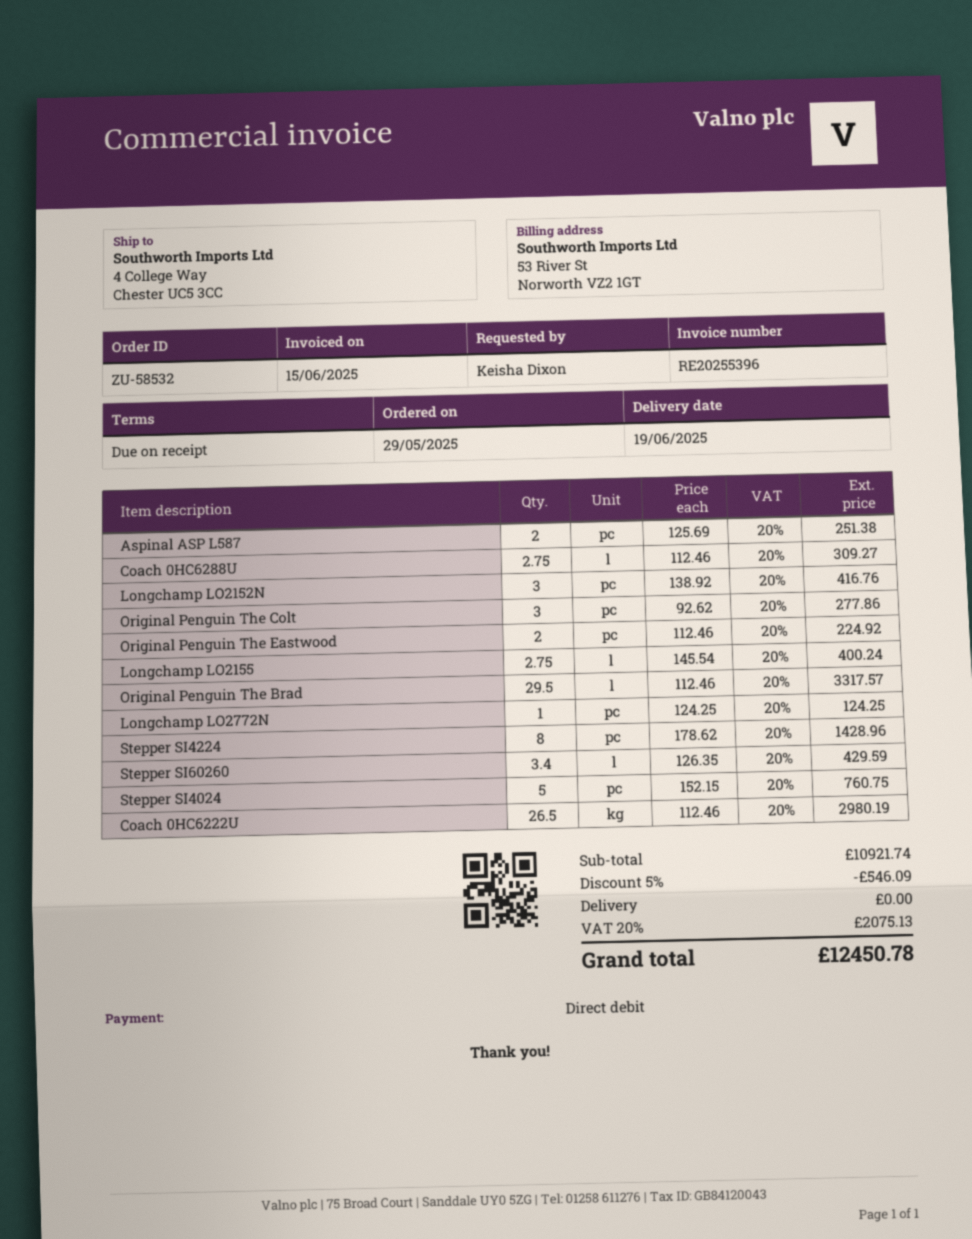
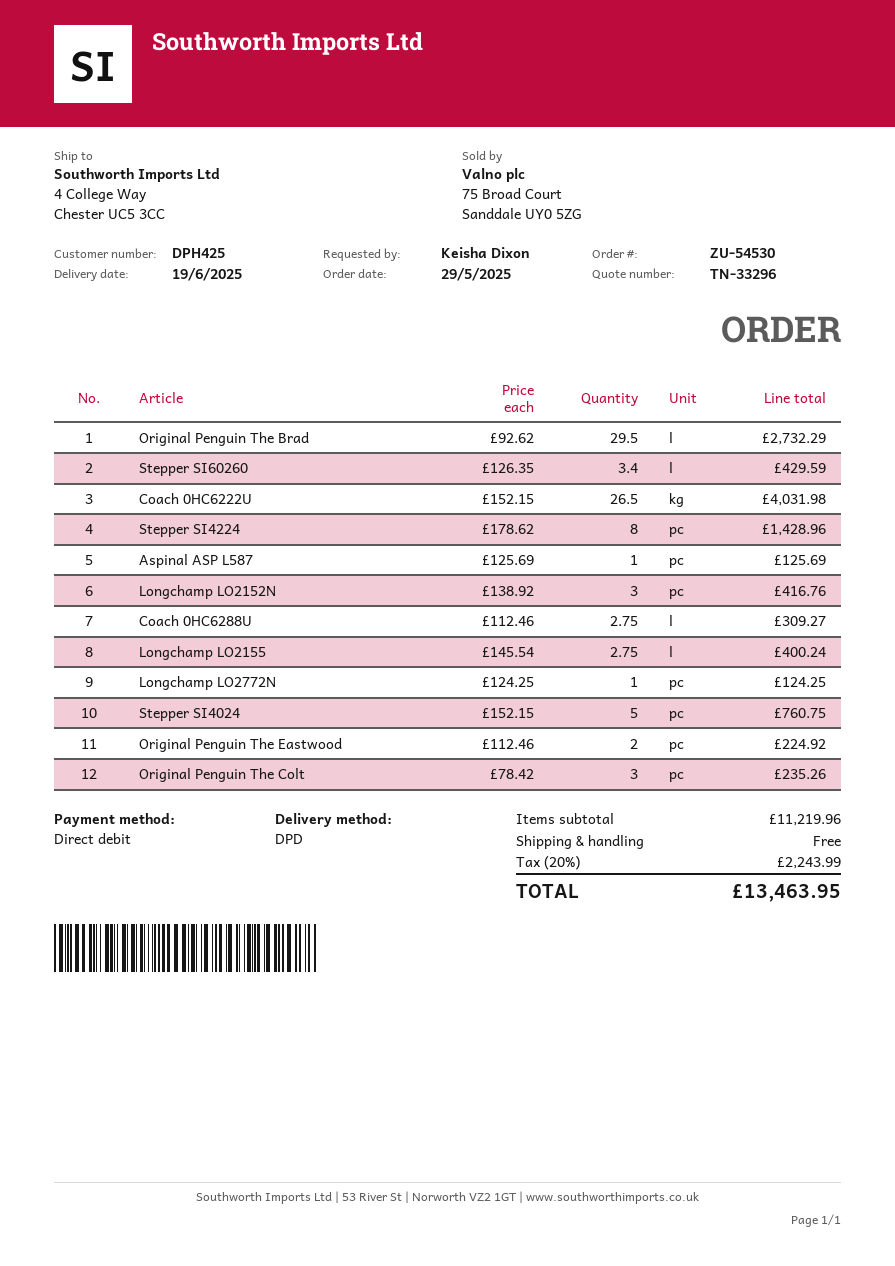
order number: ZU-58532 -> ZU-54530
Aspinal ASP L587: 2 x 125.69 = 251.38 -> 1 x 125.69 = 125.69
Original Penguin The Colt: 3 x 92.62 = 277.86 -> 3 x 78.42 = 235.26
Original Penguin The Brad: 29.5 x 112.46 = 3317.57 -> 29.5 x 92.62 = 2732.29
Coach 0HC6222U: 26.5 x 112.46 = 2980.19 -> 26.5 x 152.15 = 4031.98
subtotal: 10921.74 -> 11219.96
discount: 5% = 546.09 -> none
tax: 20% = 2075.13 -> 20% = 2243.99
total: 12450.78 -> 13463.95

